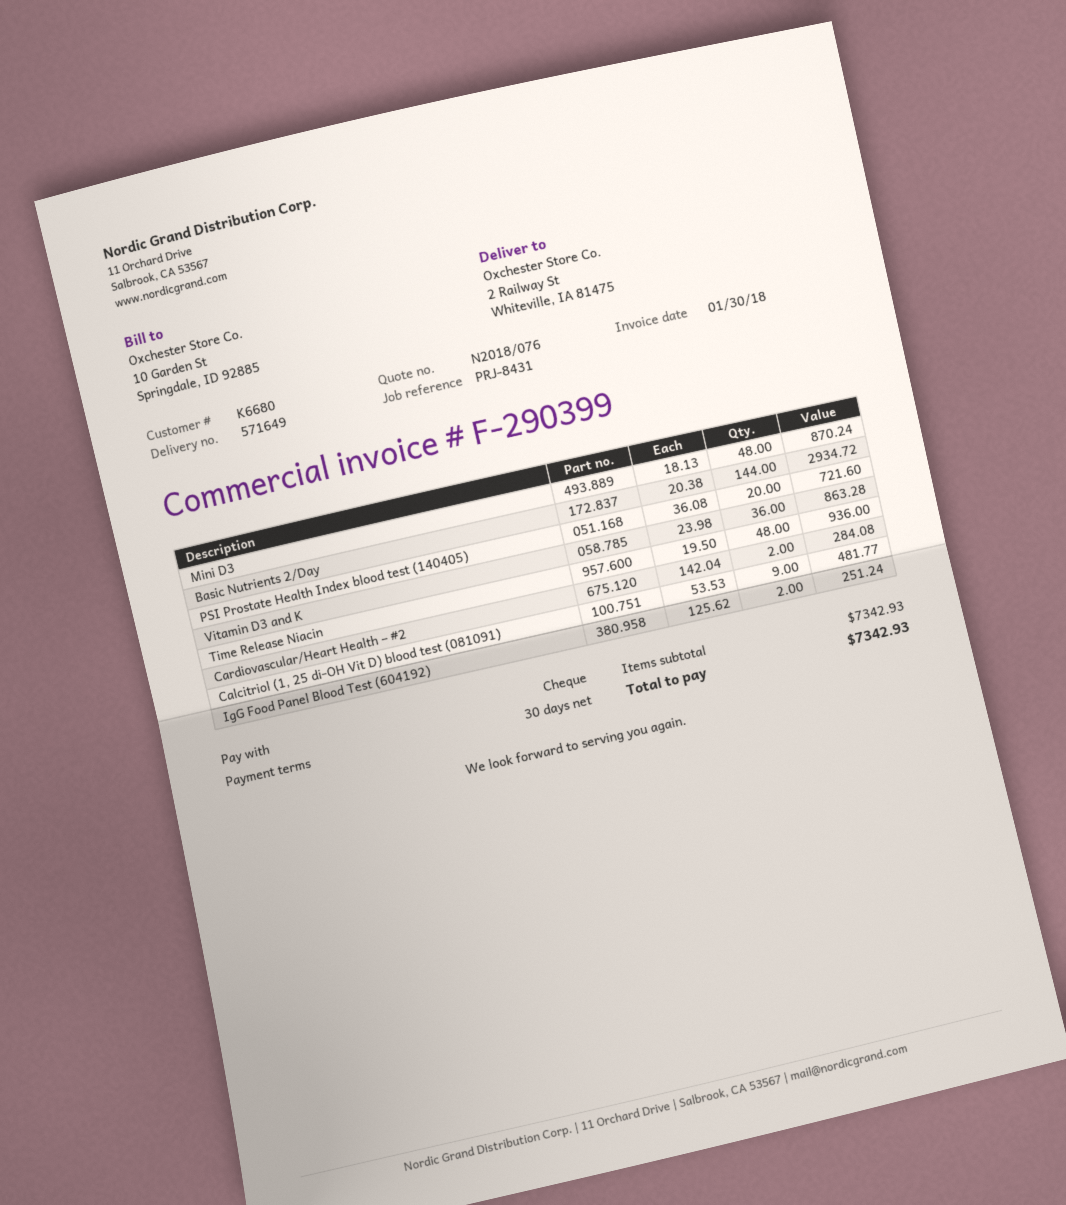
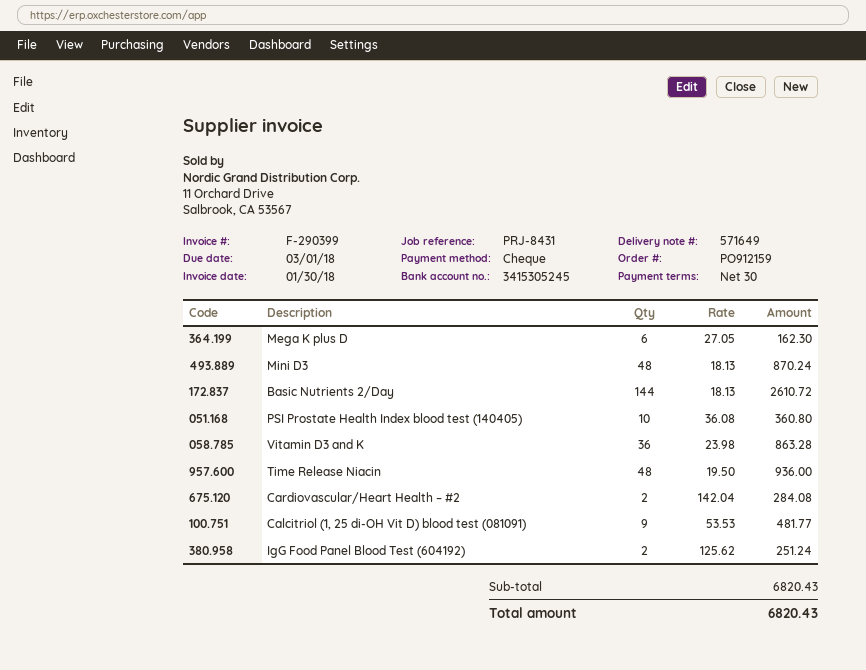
Basic Nutrients 2/Day: 144 x 20.38 = 2934.72 -> 144 x 18.13 = 2610.72
PSI Prostate Health Index blood test (140405): 20 x 36.08 = 721.60 -> 10 x 36.08 = 360.80
Mega K plus D: none -> 6 x 27.05 = 162.30
subtotal: 7342.93 -> 6820.43
total: 7342.93 -> 6820.43

